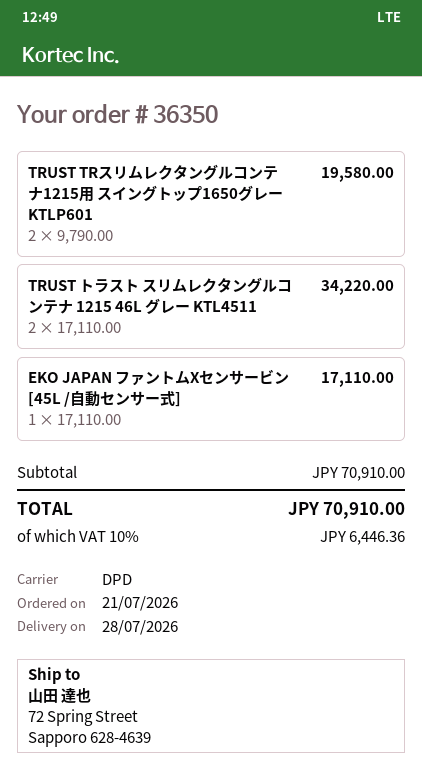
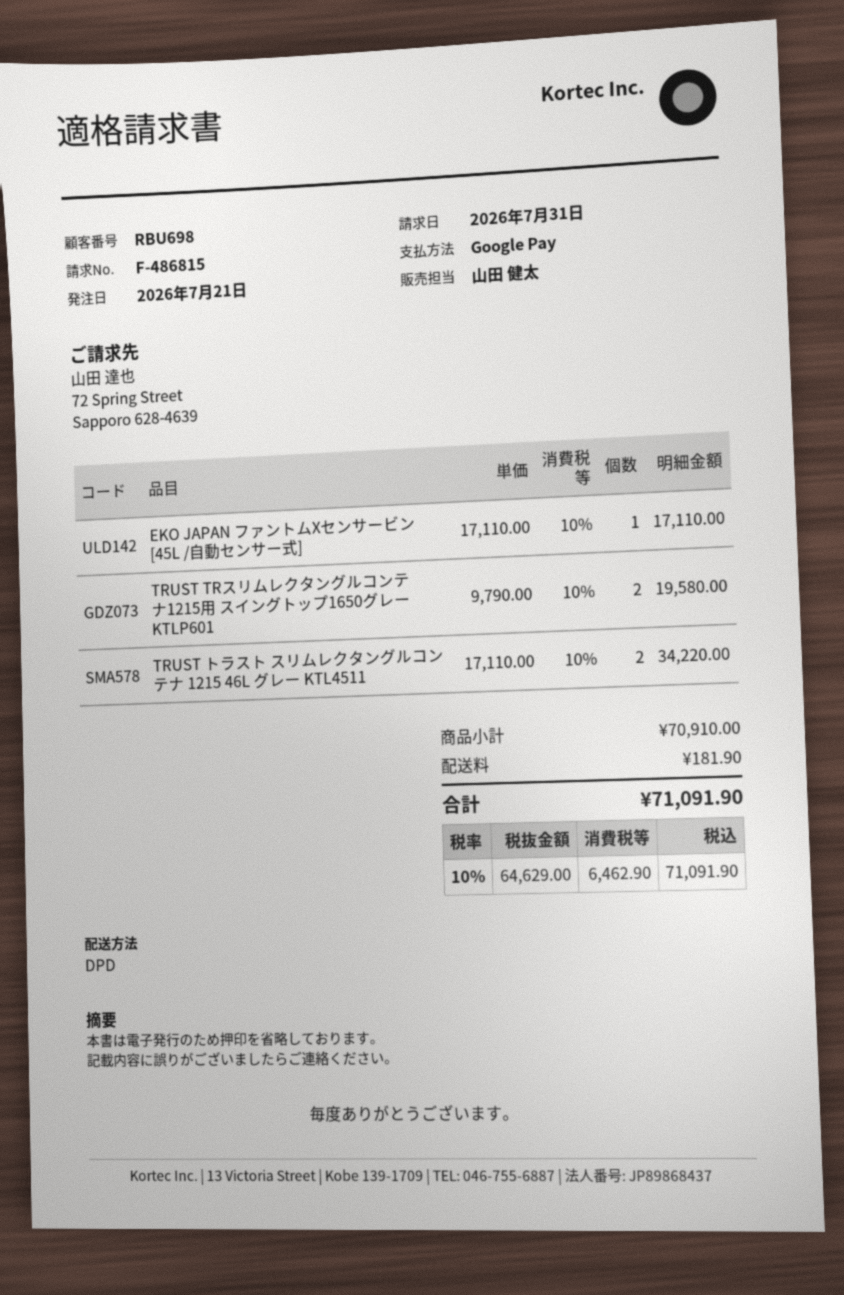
shipping: none -> 181.90
tax: 10% = 6446.36 -> 10% = 6462.90
total: 70910.00 -> 71091.90

